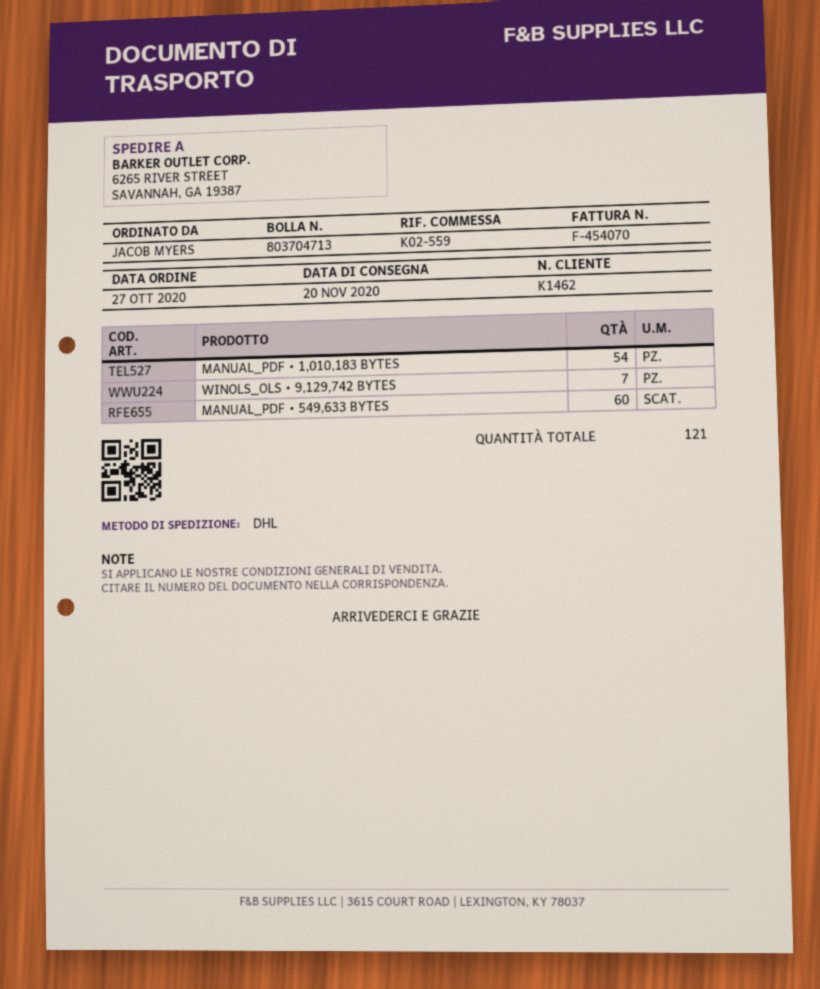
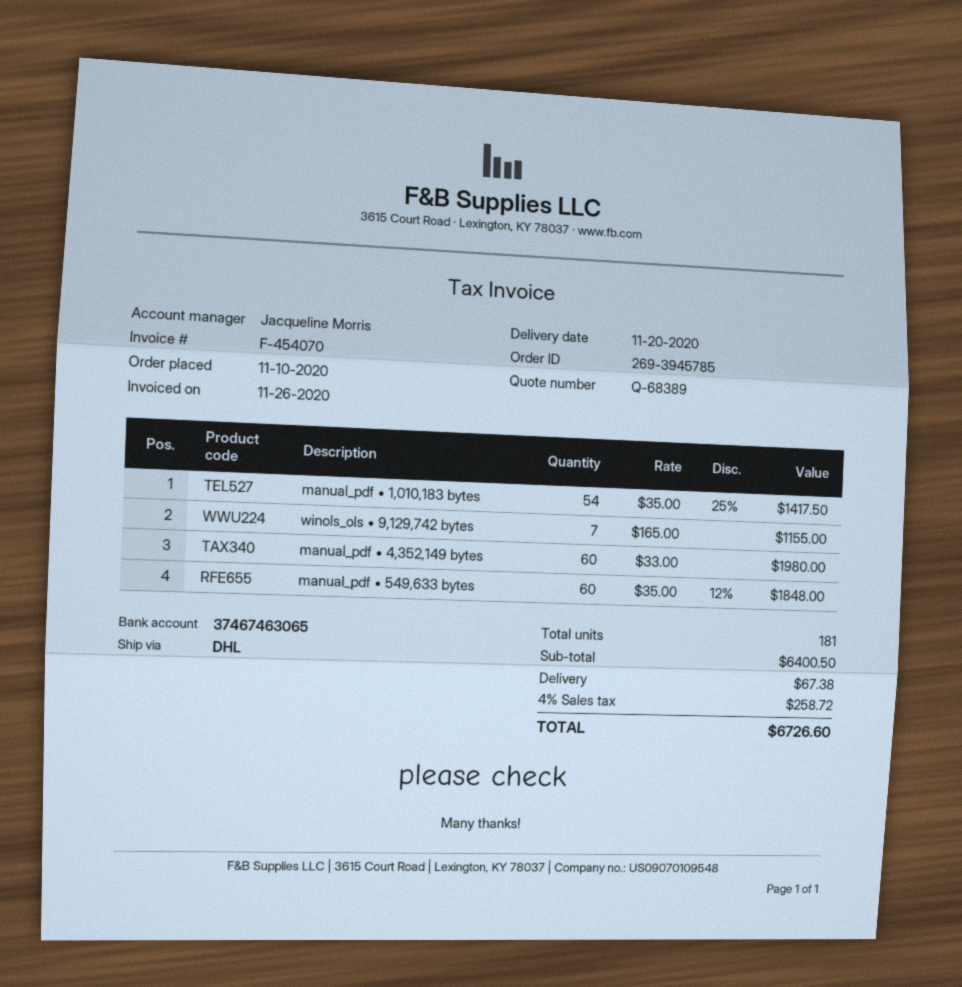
order date: 2020-10-27 -> 2020-11-10
manual_pdf • 4,352,149 bytes: none -> 60
total quantity: 121 -> 181

